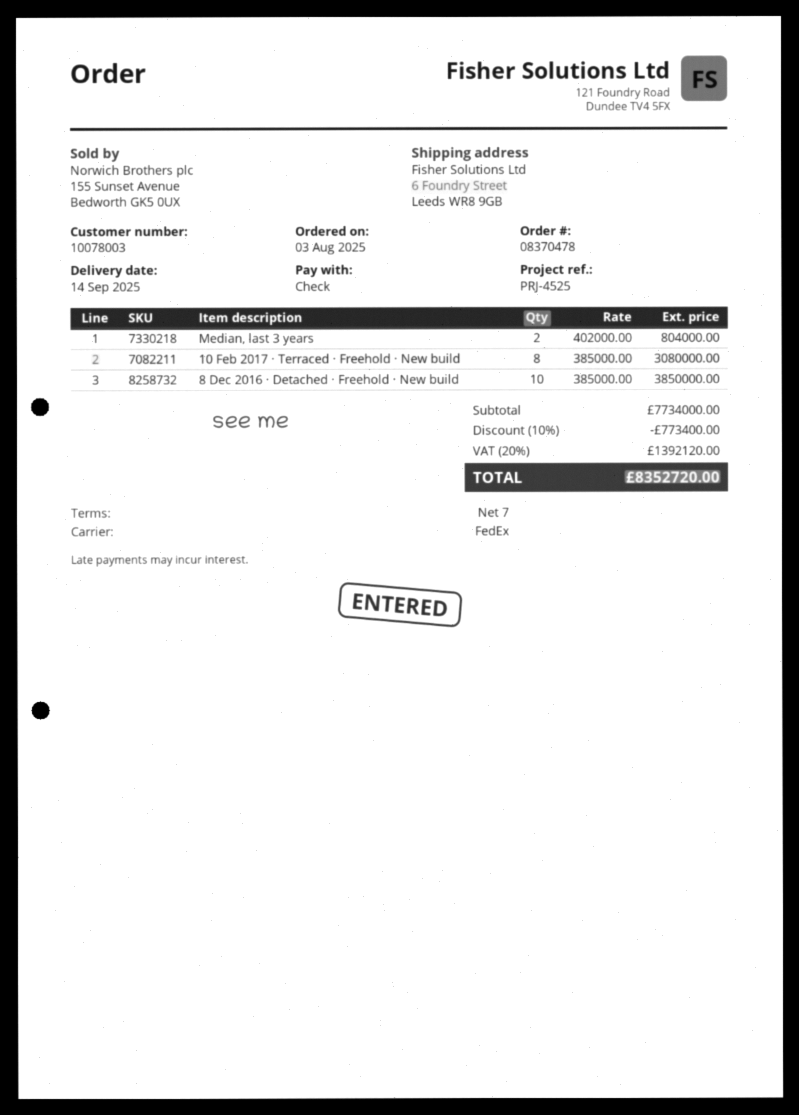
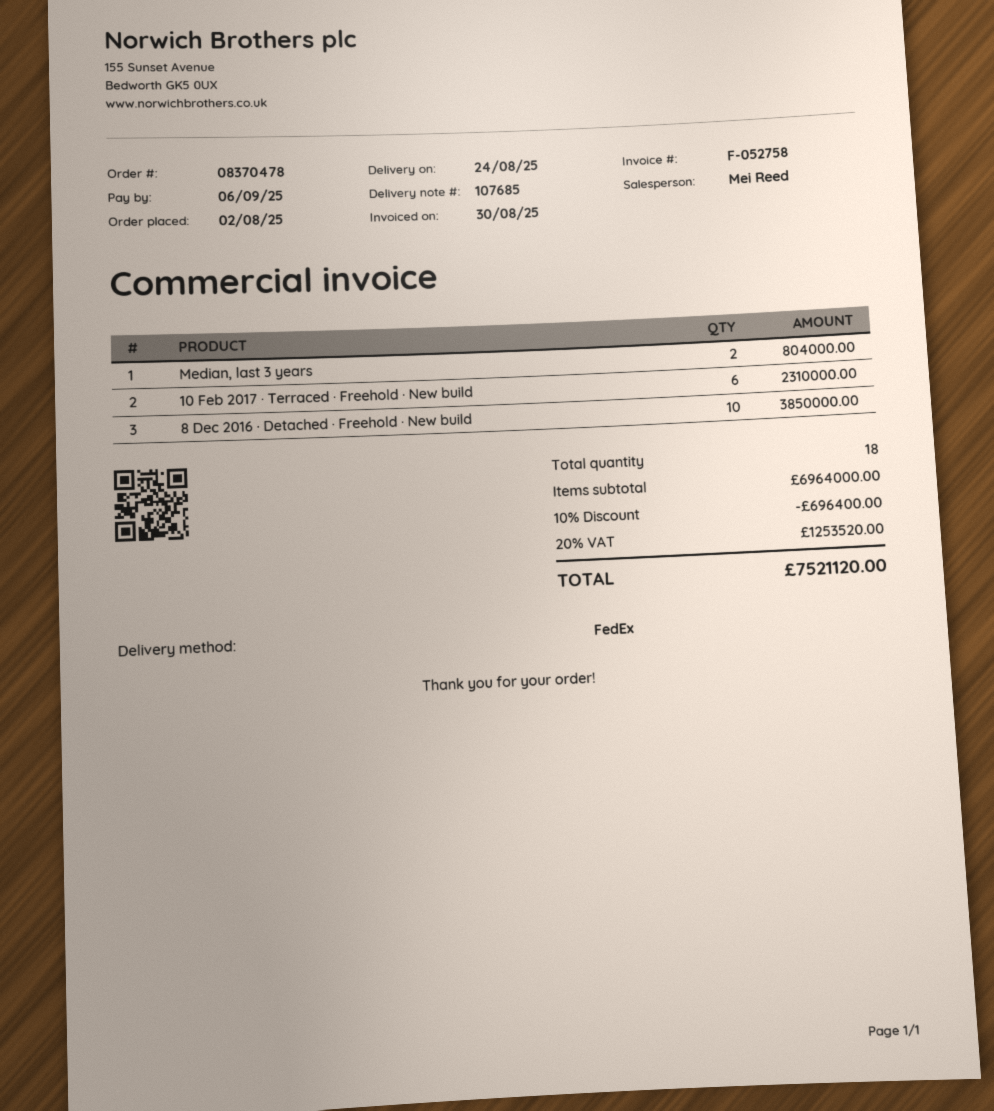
order date: 2025-08-03 -> 2025-08-02
delivery date: 2025-09-14 -> 2025-08-24
10 Feb 2017 · Terraced · Freehold · New build: 8 for 3080000.00 -> 6 for 2310000.00
subtotal: 7734000.00 -> 6964000.00
discount: 10% = 773400.00 -> 10% = 696400.00
tax: 20% = 1392120.00 -> 20% = 1253520.00
total: 8352720.00 -> 7521120.00

